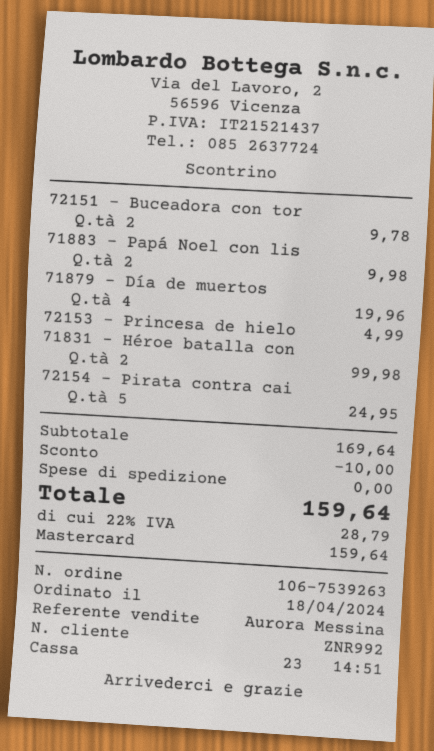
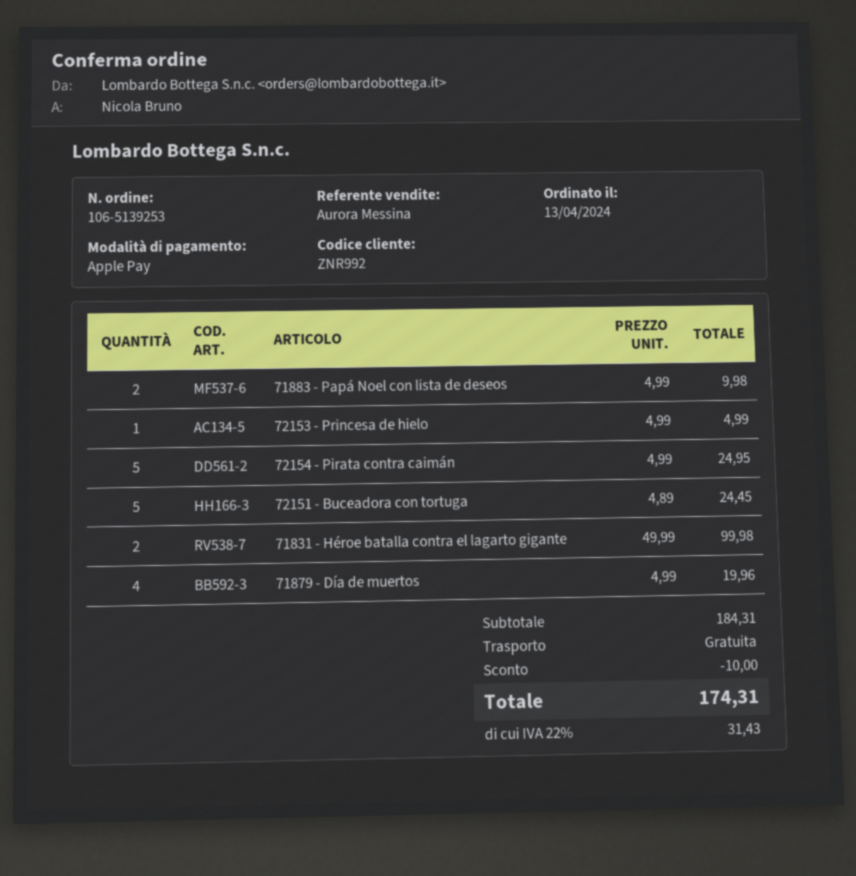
order number: 106-7539263 -> 106-5139253
order date: 2024-04-18 -> 2024-04-13
payment method: Mastercard -> Apple Pay
72151 - Buceadora con tor: 2 for 9.78 -> 5 for 24.45
subtotal: 169.64 -> 184.31
tax: 22% = 28.79 -> 22% = 31.43
total: 159.64 -> 174.31

